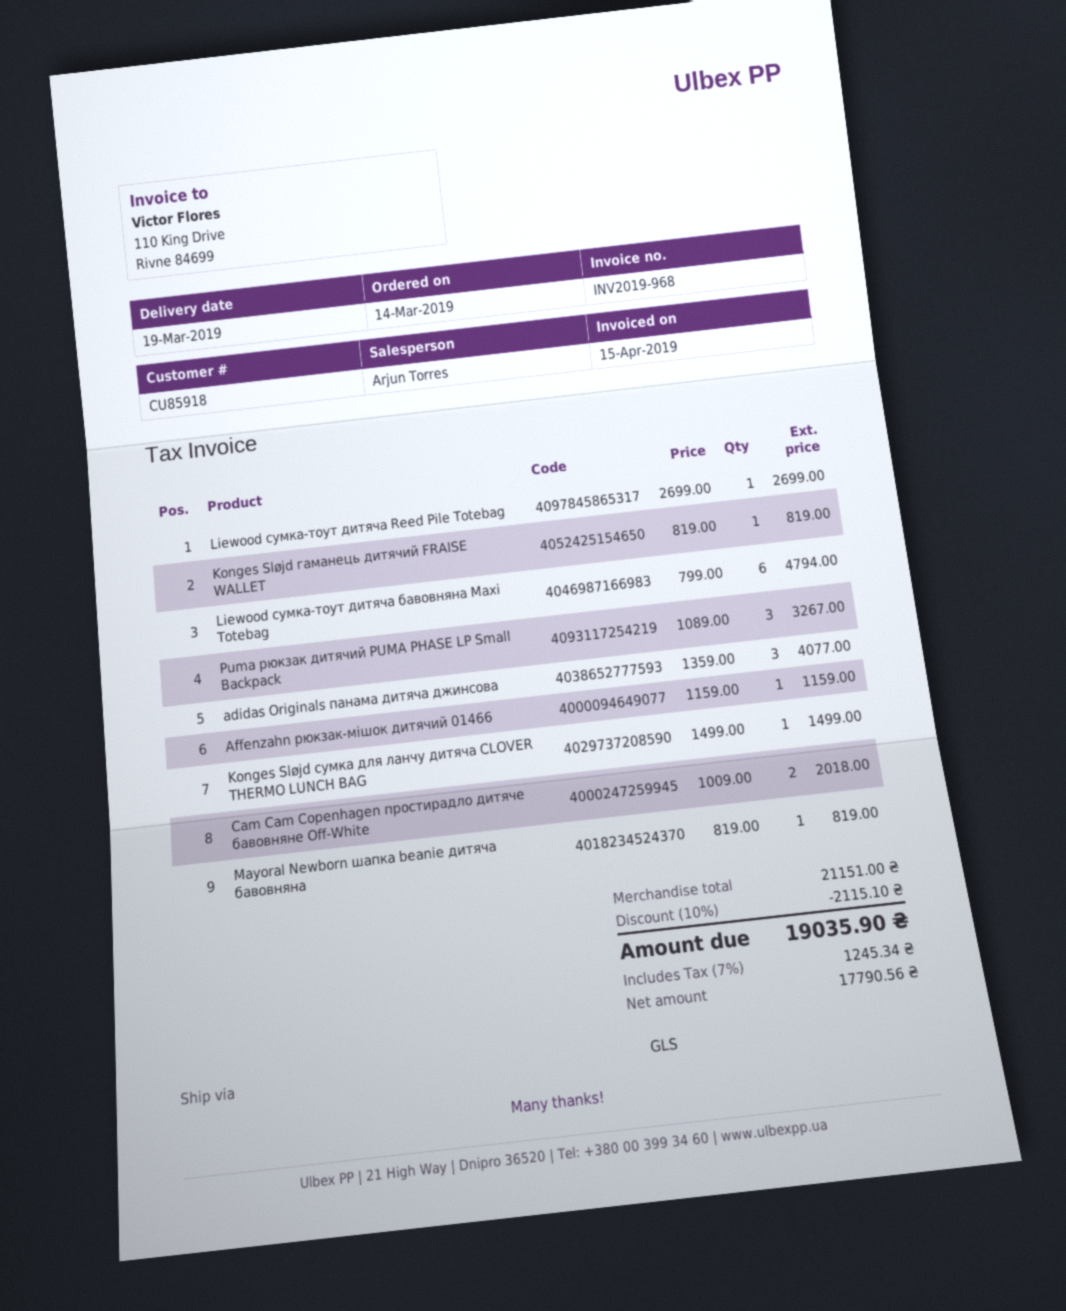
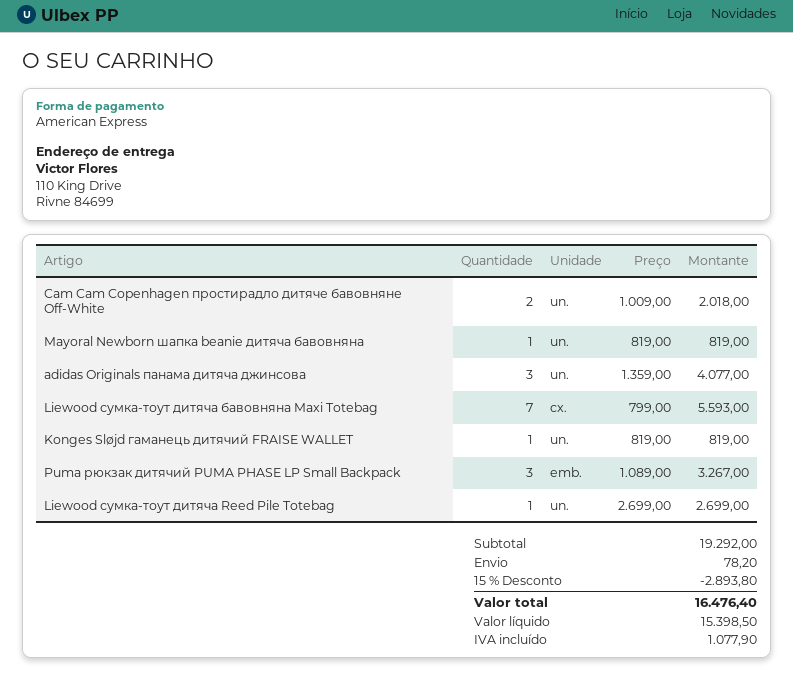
Liewood сумка-тоут дитяча бавовняна Maxi Totebag: 6 x 799.00 = 4794.00 -> 7 x 799.00 = 5593.00
Affenzahn рюкзак-мішок дитячий 01466: 1 x 1159.00 = 1159.00 -> none
Konges Sløjd сумка для ланчу дитяча CLOVER THERMO LUNCH BAG: 1 x 1499.00 = 1499.00 -> none
subtotal: 21151.00 -> 19292.00
discount: 10% = 2115.10 -> 15% = 2893.80
shipping: none -> 78.20
net: 17790.56 -> 15398.50
tax: 1245.34 -> 1077.90
total: 19035.90 -> 16476.40

